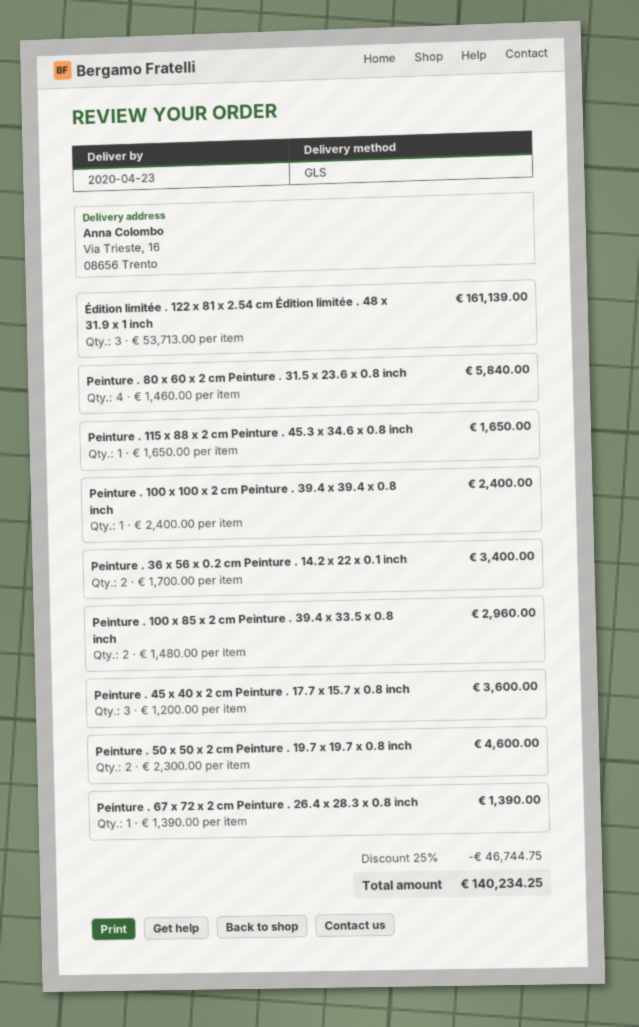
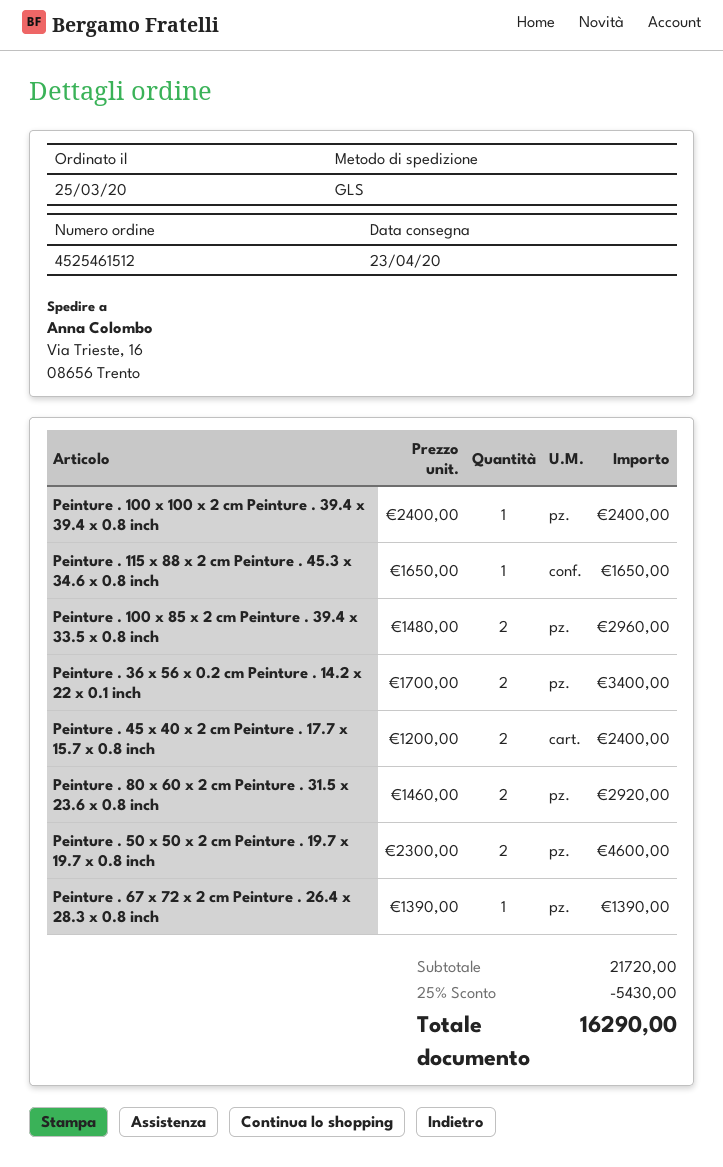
Édition limitée . 122 x 81 x 2.54 cm Édition limitée . 48 x 31.9 x 1 inch: 3 x 53713.00 = 161139.00 -> none
Peinture . 80 x 60 x 2 cm Peinture . 31.5 x 23.6 x 0.8 inch: 4 x 1460.00 = 5840.00 -> 2 x 1460.00 = 2920.00
Peinture . 45 x 40 x 2 cm Peinture . 17.7 x 15.7 x 0.8 inch: 3 x 1200.00 = 3600.00 -> 2 x 1200.00 = 2400.00
discount: 25% = 46744.75 -> 25% = 5430.00
total: 140234.25 -> 16290.00

